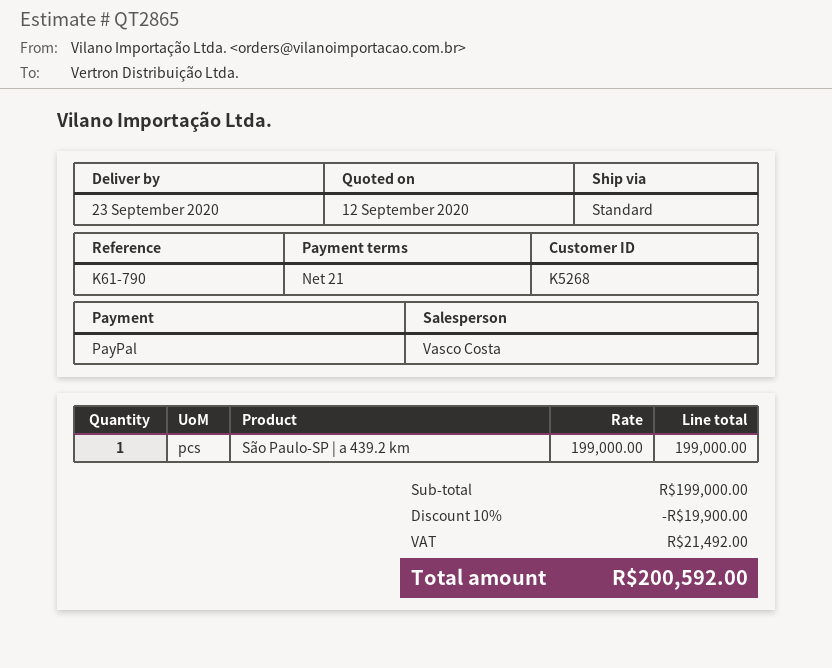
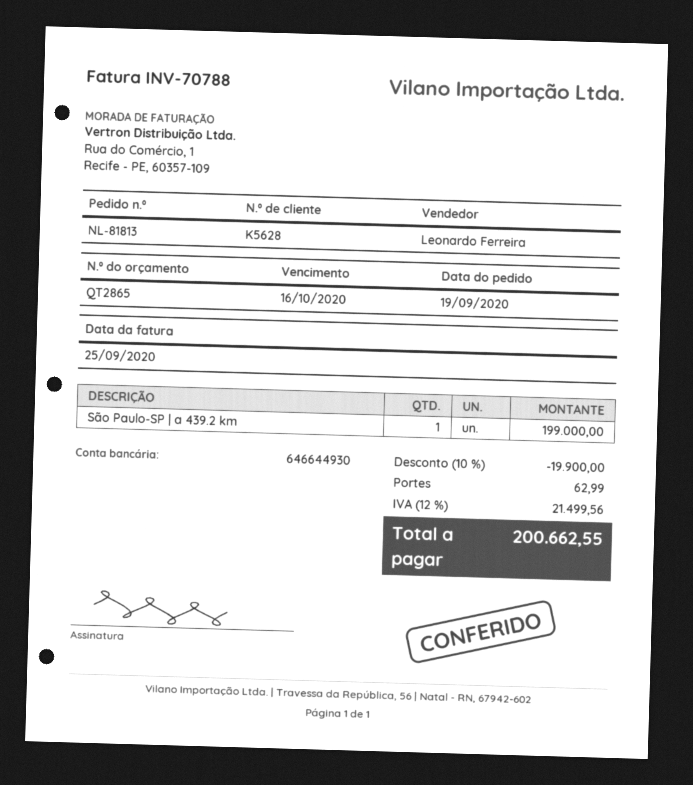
customer number: K5268 -> K5628
sales rep: Vasco Costa -> Leonardo Ferreira
shipping: none -> 62.99
tax: 21492.00 -> 21499.56
total: 200592.00 -> 200662.55

